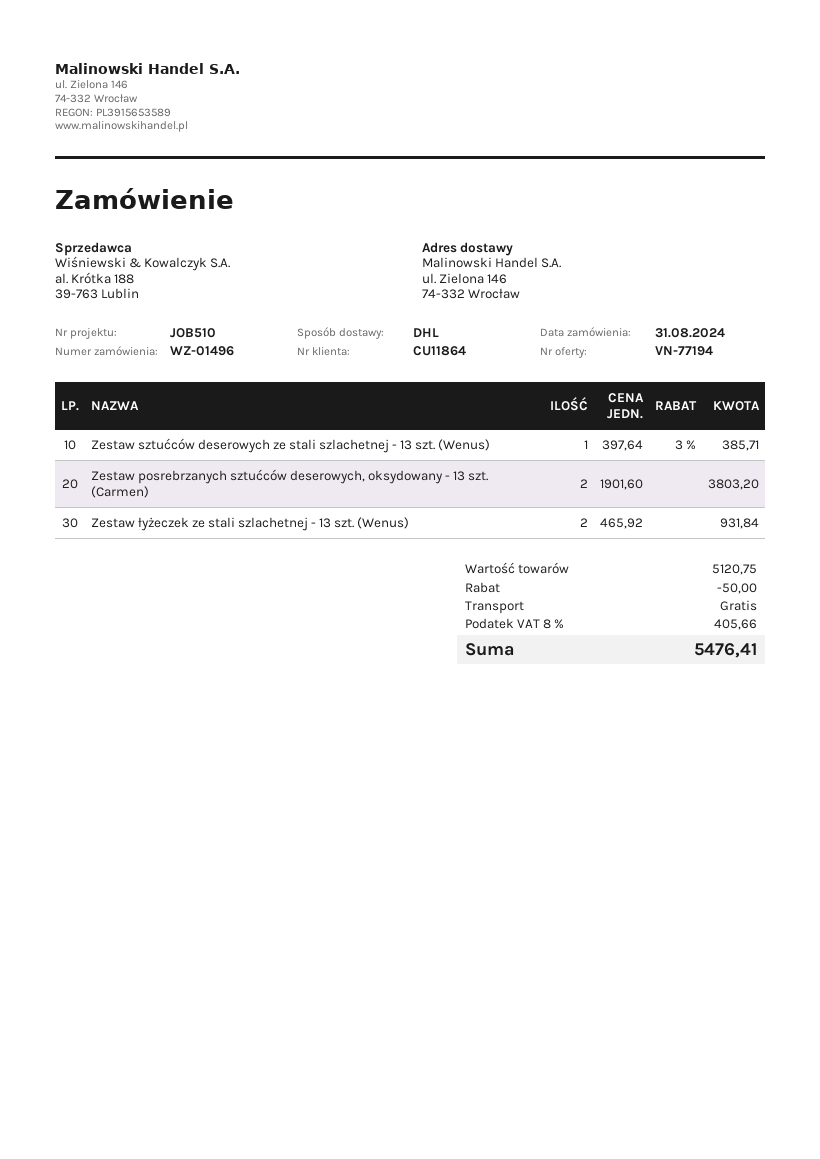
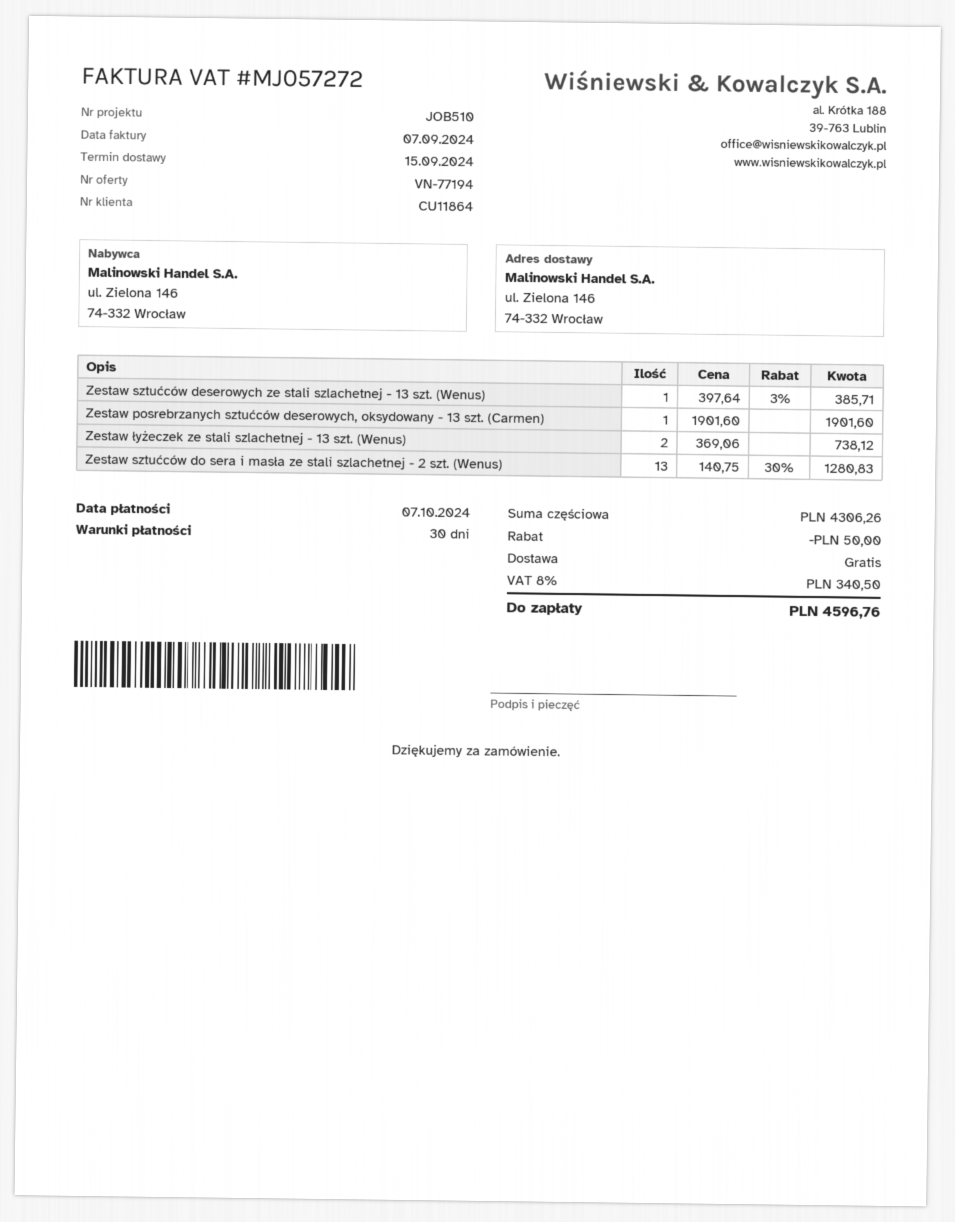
Zestaw posrebrzanych sztućców deserowych, oksydowany - 13 szt. (Carmen): 2 x 1901.60 = 3803.20 -> 1 x 1901.60 = 1901.60
Zestaw łyżeczek ze stali szlachetnej - 13 szt. (Wenus): 2 x 465.92 = 931.84 -> 2 x 369.06 = 738.12
Zestaw sztućców do sera i masła ze stali szlachetnej - 2 szt. (Wenus): none -> 13 x 140.75 - 30% = 1280.83
subtotal: 5120.75 -> 4306.26
tax: 8% = 405.66 -> 8% = 340.50
total: 5476.41 -> 4596.76

